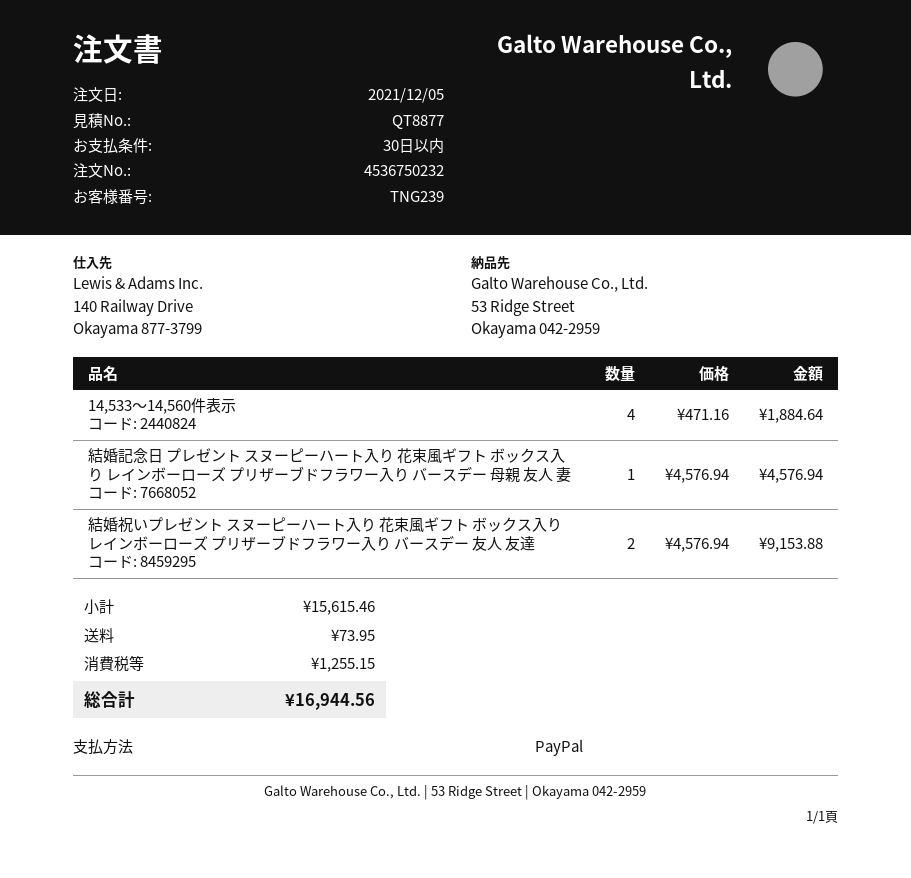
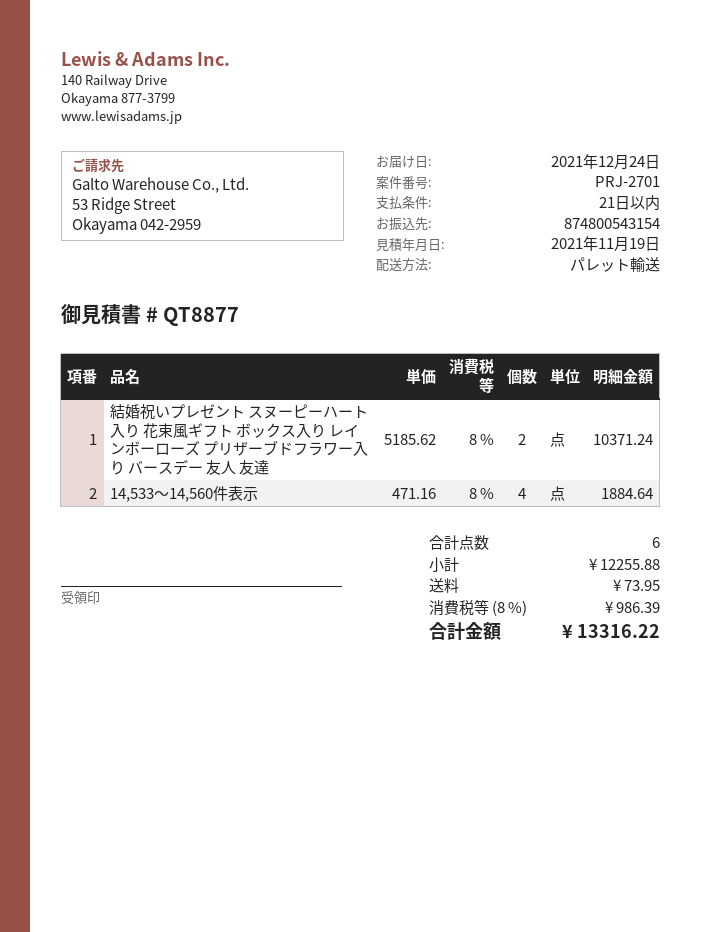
payment terms: 30 days -> 21 days
結婚記念日 プレゼント スヌーピーハート入り 花束風ギフト ボックス入り レインボーローズ プリザーブドフラワー入り バースデー 母親 友人 妻: 1 x 4576.94 = 4576.94 -> none
結婚祝いプレゼント スヌーピーハート入り 花束風ギフト ボックス入り レインボーローズ プリザーブドフラワー入り バースデー 友人 友達: 2 x 4576.94 = 9153.88 -> 2 x 5185.62 = 10371.24
subtotal: 15615.46 -> 12255.88
tax: 1255.15 -> 986.39
total: 16944.56 -> 13316.22

